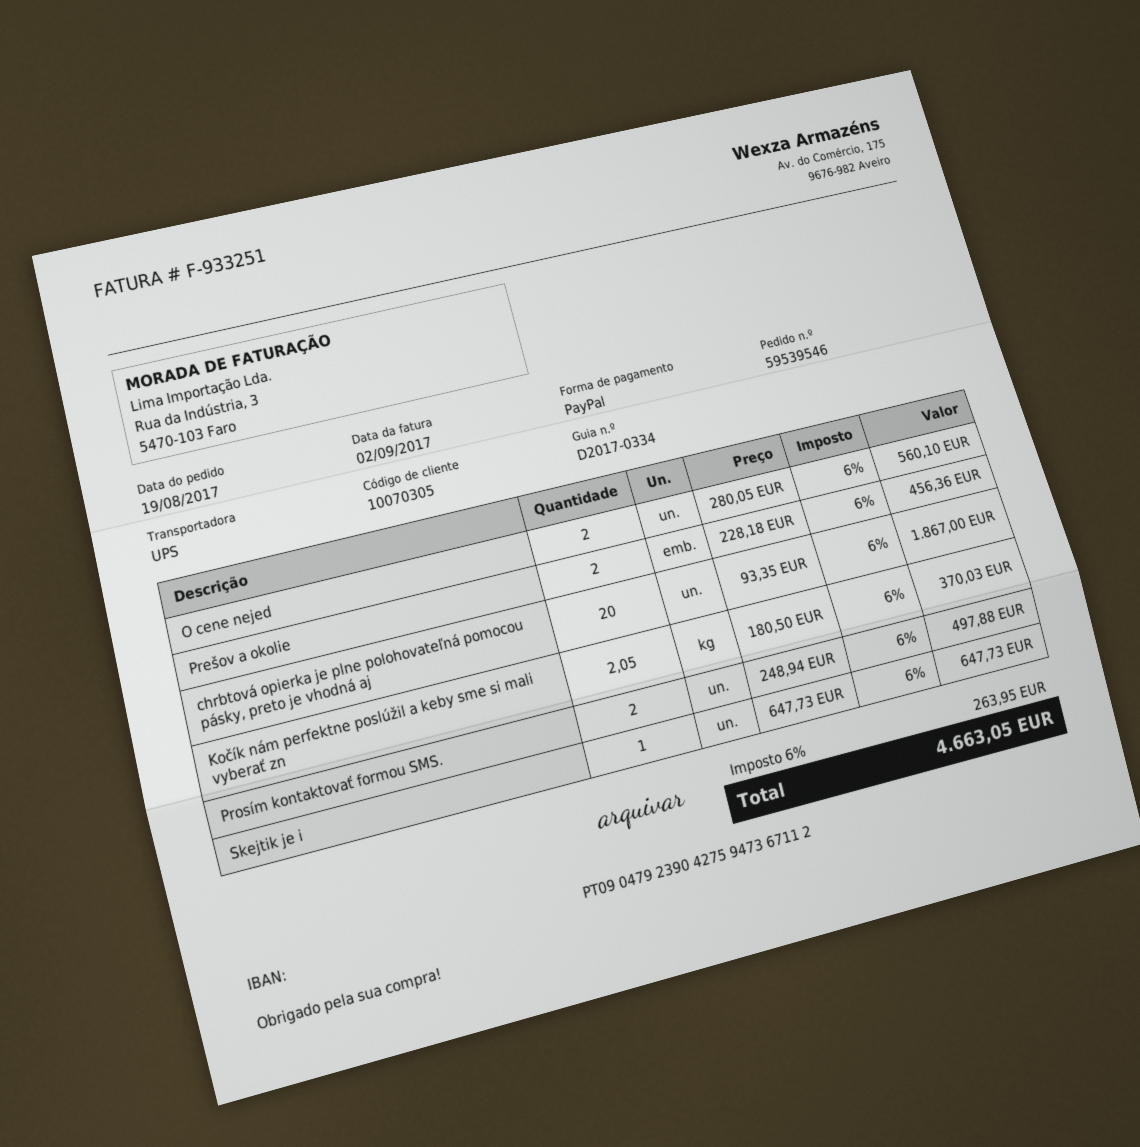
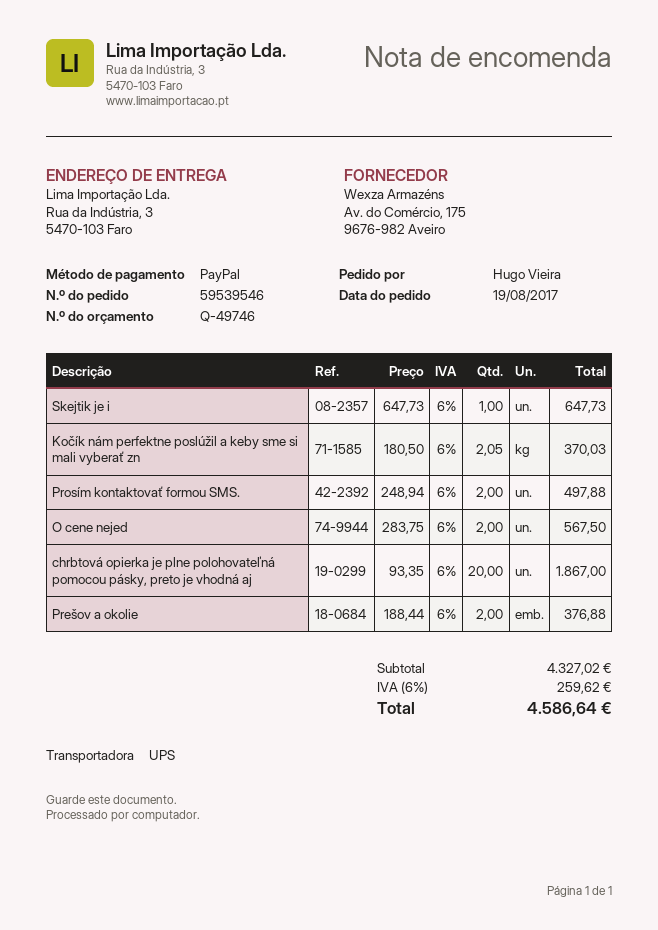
O cene nejed: 2 x 280.05 = 560.10 -> 2 x 283.75 = 567.50
Prešov a okolie: 2 x 228.18 = 456.36 -> 2 x 188.44 = 376.88
tax: 6% = 263.95 -> 6% = 259.62
total: 4663.05 -> 4586.64

